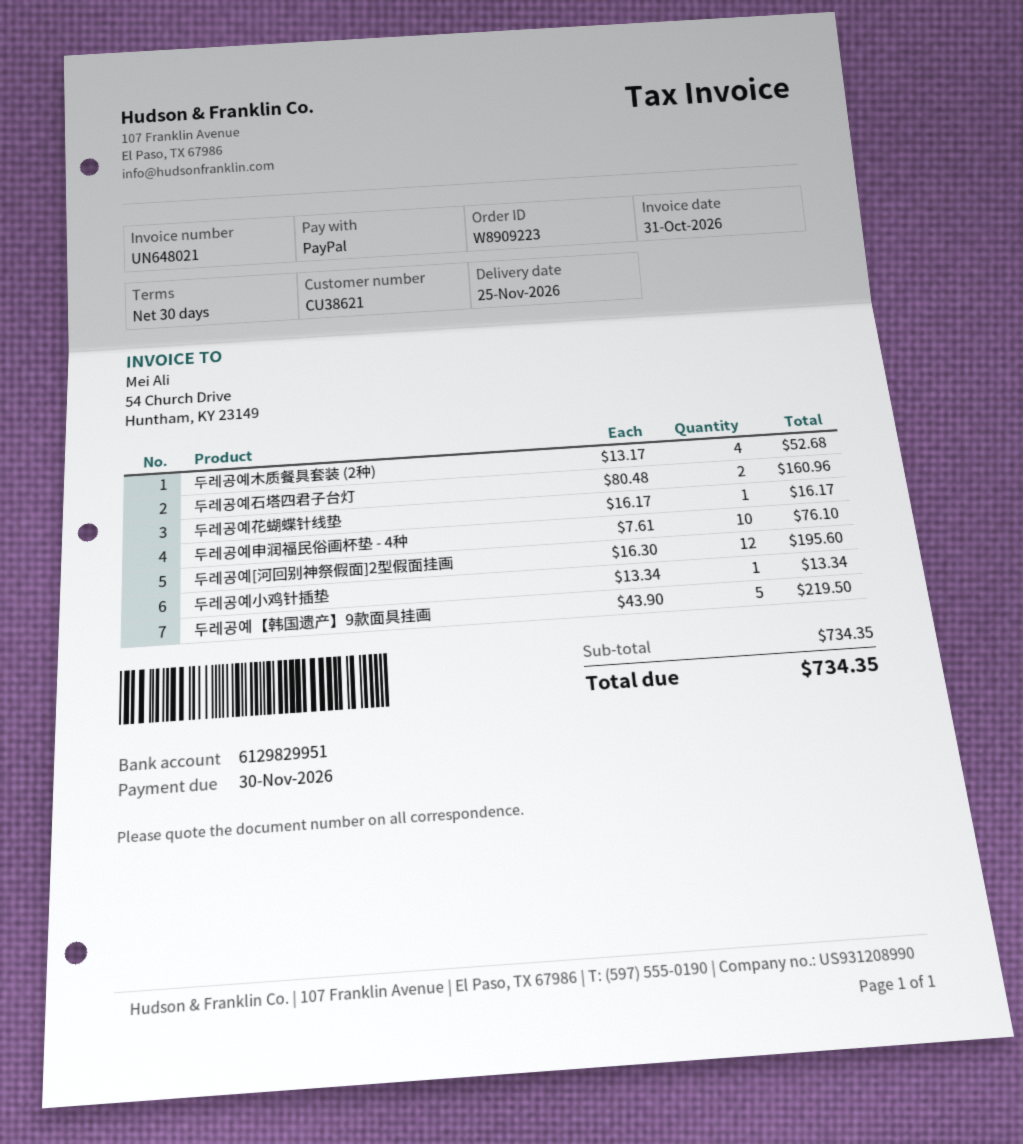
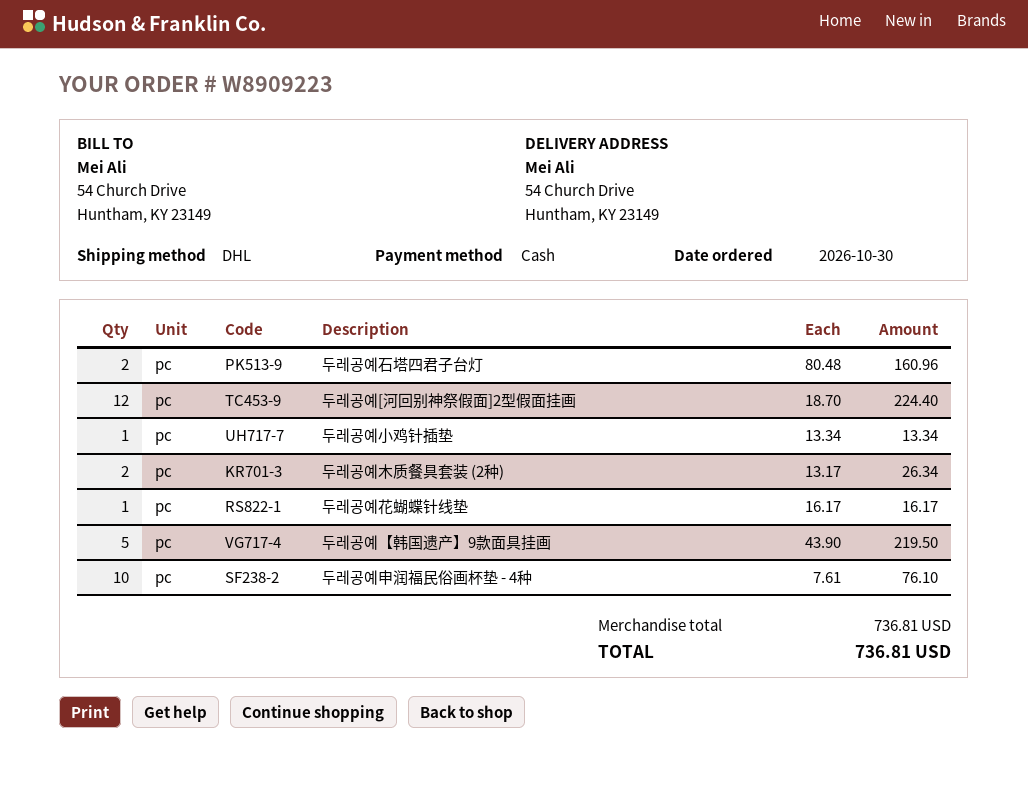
payment method: PayPal -> cash
두레공예木质餐具套装 (2种): 4 x 13.17 = 52.68 -> 2 x 13.17 = 26.34
두레공예[河回别神祭假面]2型假面挂画: 12 x 16.30 = 195.60 -> 12 x 18.70 = 224.40
subtotal: 734.35 -> 736.81
total: 734.35 -> 736.81

